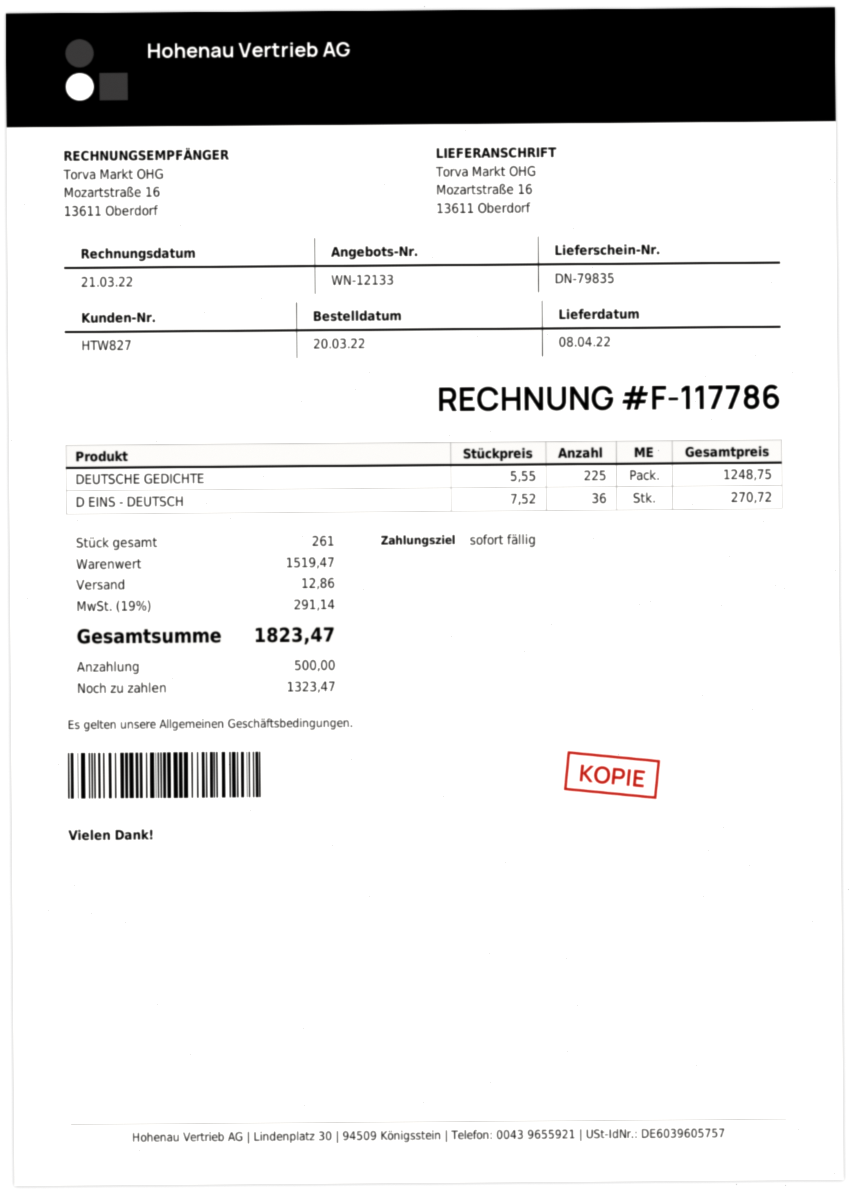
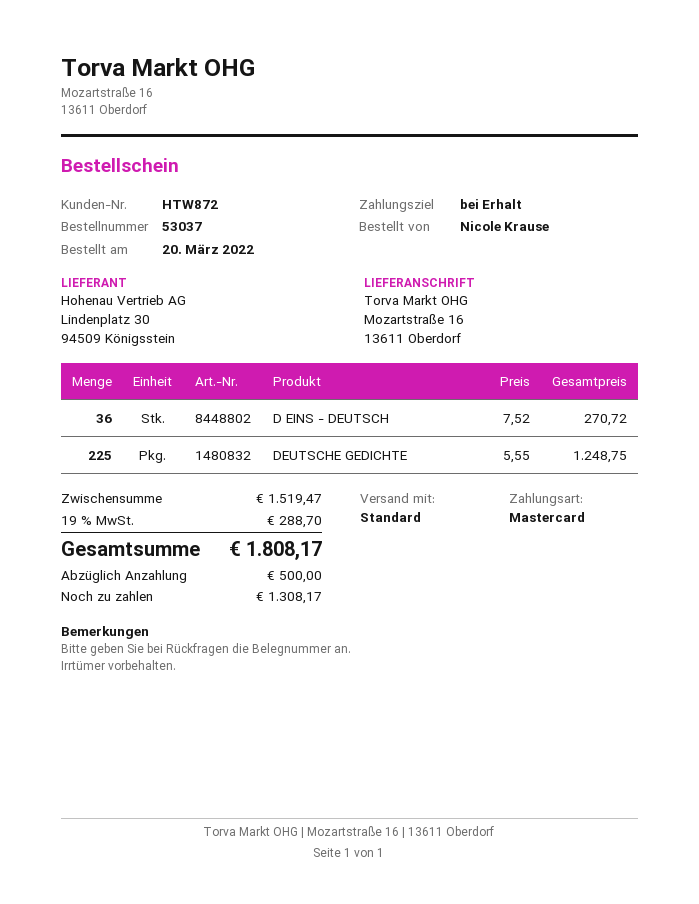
customer number: HTW827 -> HTW872
shipping: 12.86 -> none
tax: 19% = 291.14 -> 19% = 288.70
total: 1823.47 -> 1808.17
balance: 1323.47 -> 1308.17

